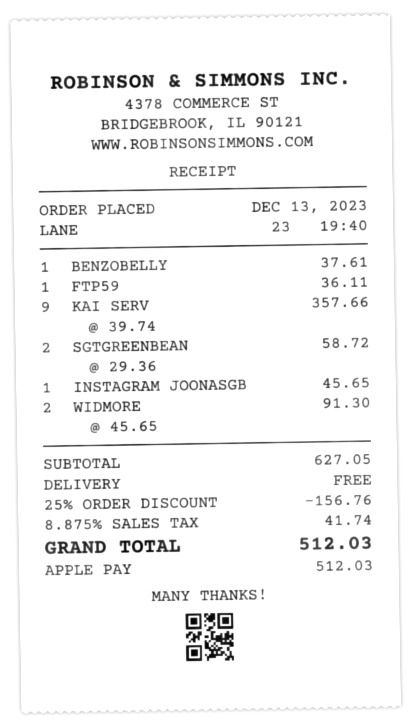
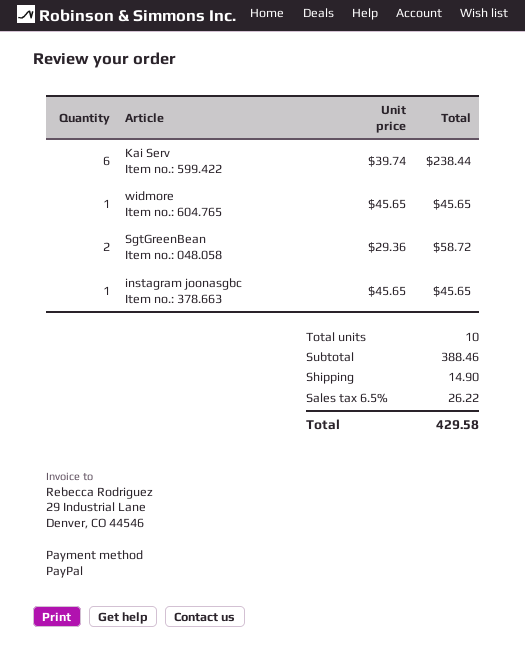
payment method: Apple Pay -> PayPal
BENZOBELLY: 1 x 37.61 = 37.61 -> none
FTP59: 1 x 36.11 = 36.11 -> none
KAI SERV: 9 x 39.74 = 357.66 -> 6 x 39.74 = 238.44
WIDMORE: 2 x 45.65 = 91.30 -> 1 x 45.65 = 45.65
subtotal: 627.05 -> 388.46
discount: 25% = 156.76 -> none
shipping: 0.00 -> 14.90
tax: 8.875% = 41.74 -> 6.5% = 26.22
total: 512.03 -> 429.58

